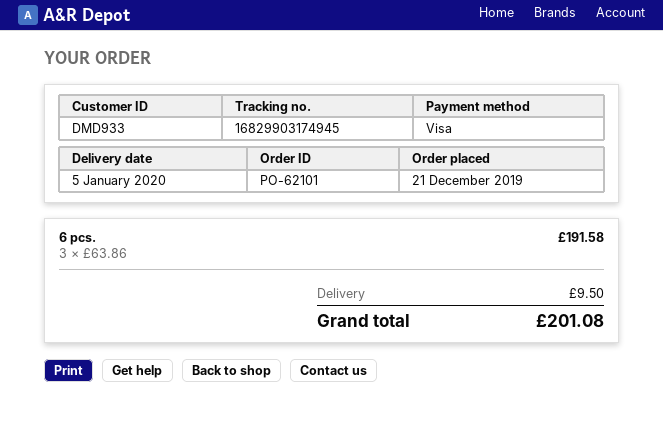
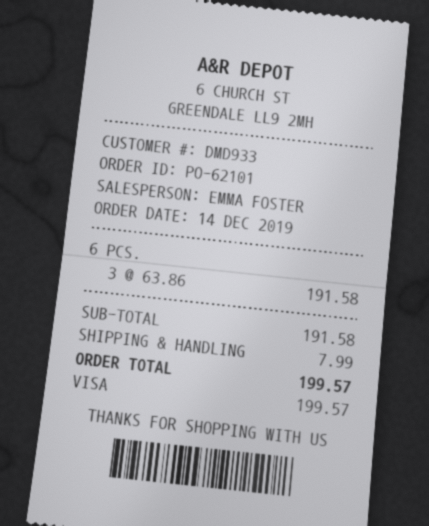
order date: 2019-12-21 -> 2019-12-14
shipping: 9.50 -> 7.99
total: 201.08 -> 199.57

